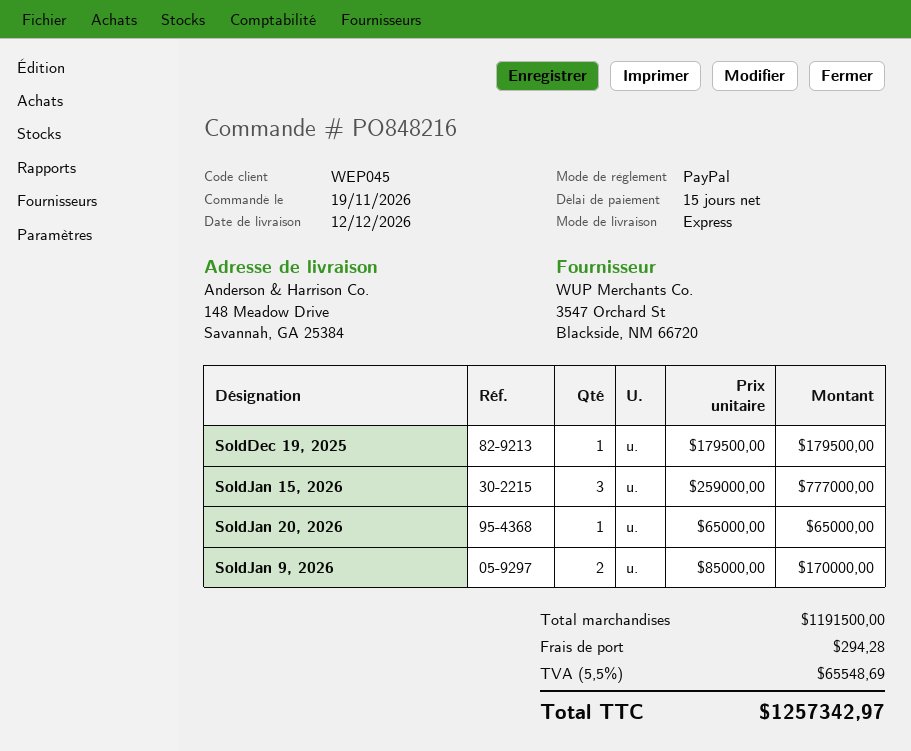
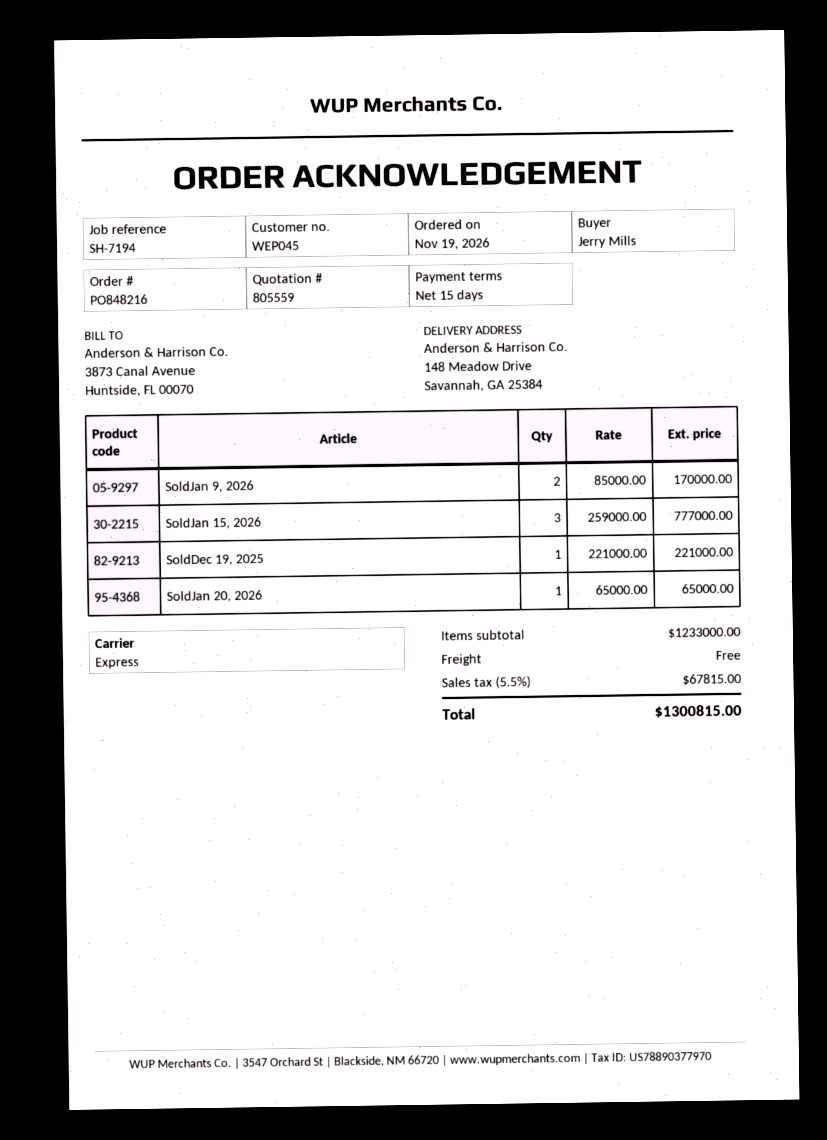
SoldDec 19, 2025: 1 x 179500.00 = 179500.00 -> 1 x 221000.00 = 221000.00
subtotal: 1191500.00 -> 1233000.00
shipping: 294.28 -> 0.00
tax: 5.5% = 65548.69 -> 5.5% = 67815.00
total: 1257342.97 -> 1300815.00

